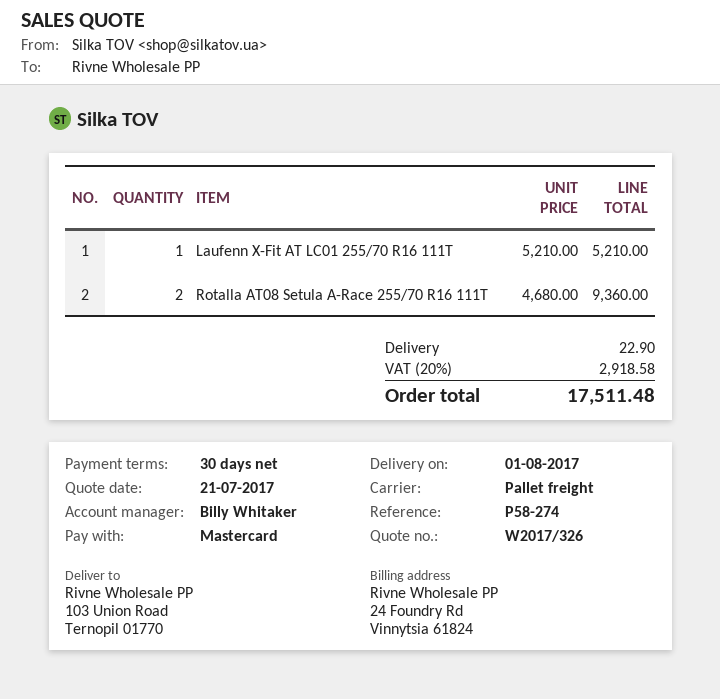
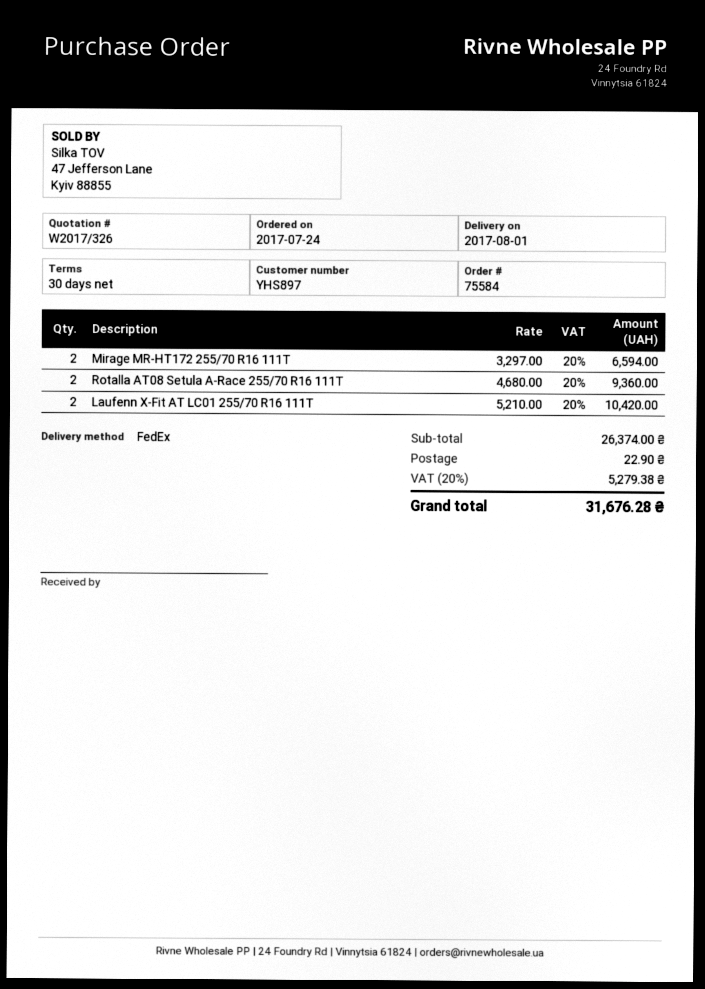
shipping method: pallet freight -> FedEx
Laufenn X-Fit AT LC01 255/70 R16 111T: 1 x 5210.00 = 5210.00 -> 2 x 5210.00 = 10420.00
Mirage MR-HT172 255/70 R16 111T: none -> 2 x 3297.00 = 6594.00
tax: 20% = 2918.58 -> 20% = 5279.38
total: 17511.48 -> 31676.28

